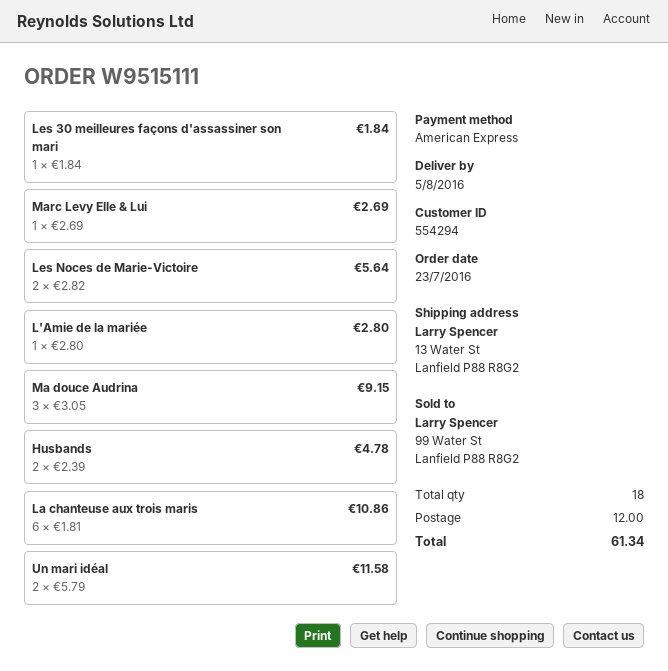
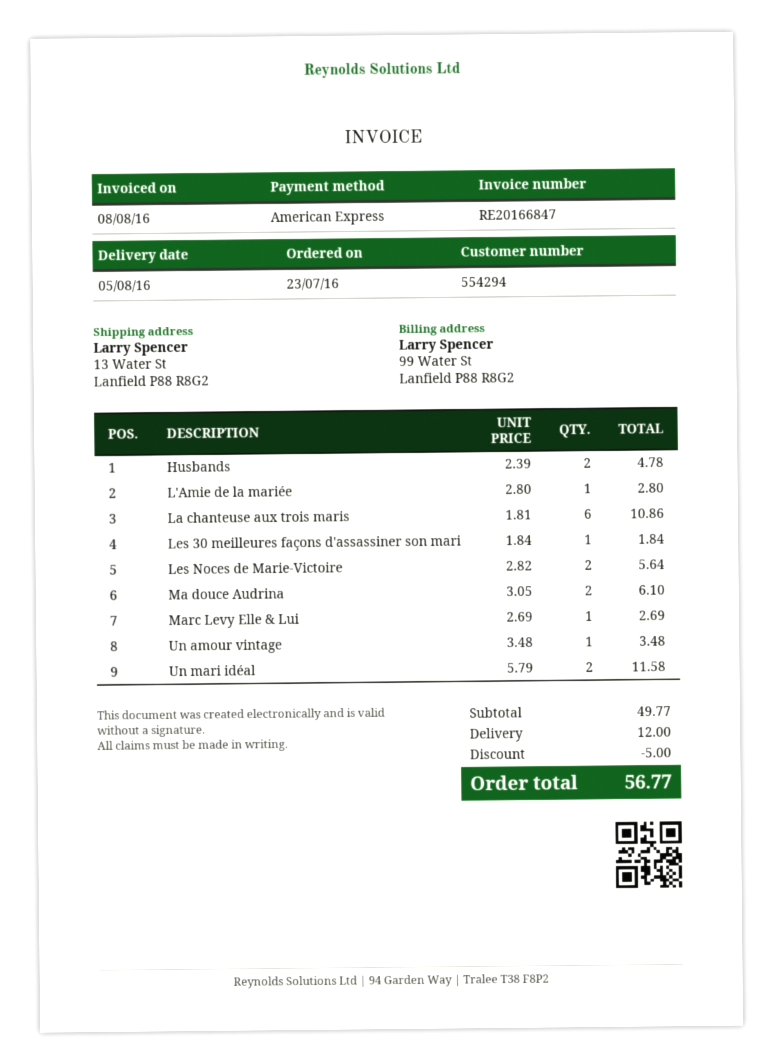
Ma douce Audrina: 3 x 3.05 = 9.15 -> 2 x 3.05 = 6.10
Un amour vintage: none -> 1 x 3.48 = 3.48
discount: none -> 5.00
total: 61.34 -> 56.77

